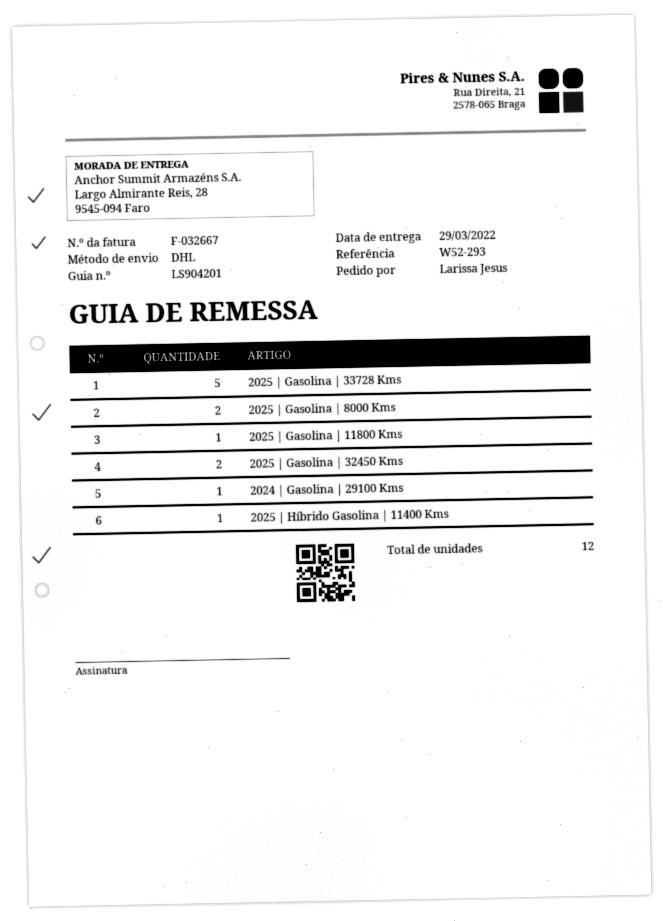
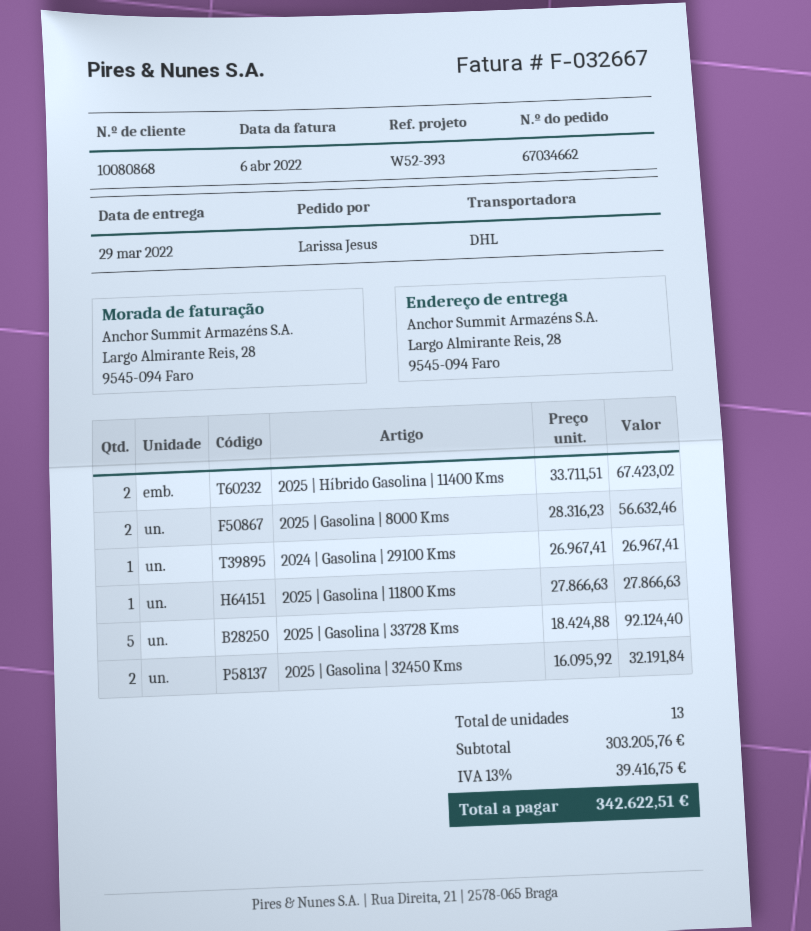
reference: W52-293 -> W52-393
2025 | Híbrido Gasolina | 11400 Kms: 1 -> 2
total quantity: 12 -> 13

